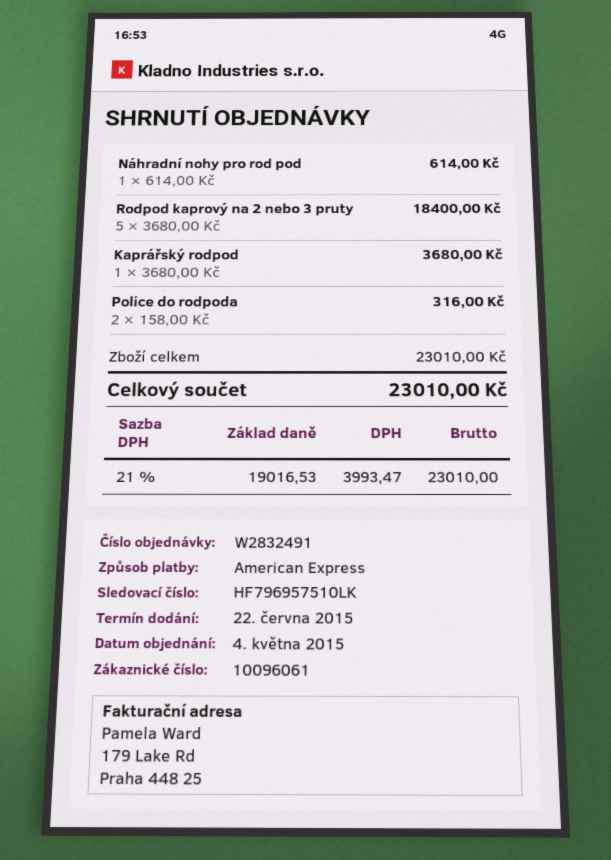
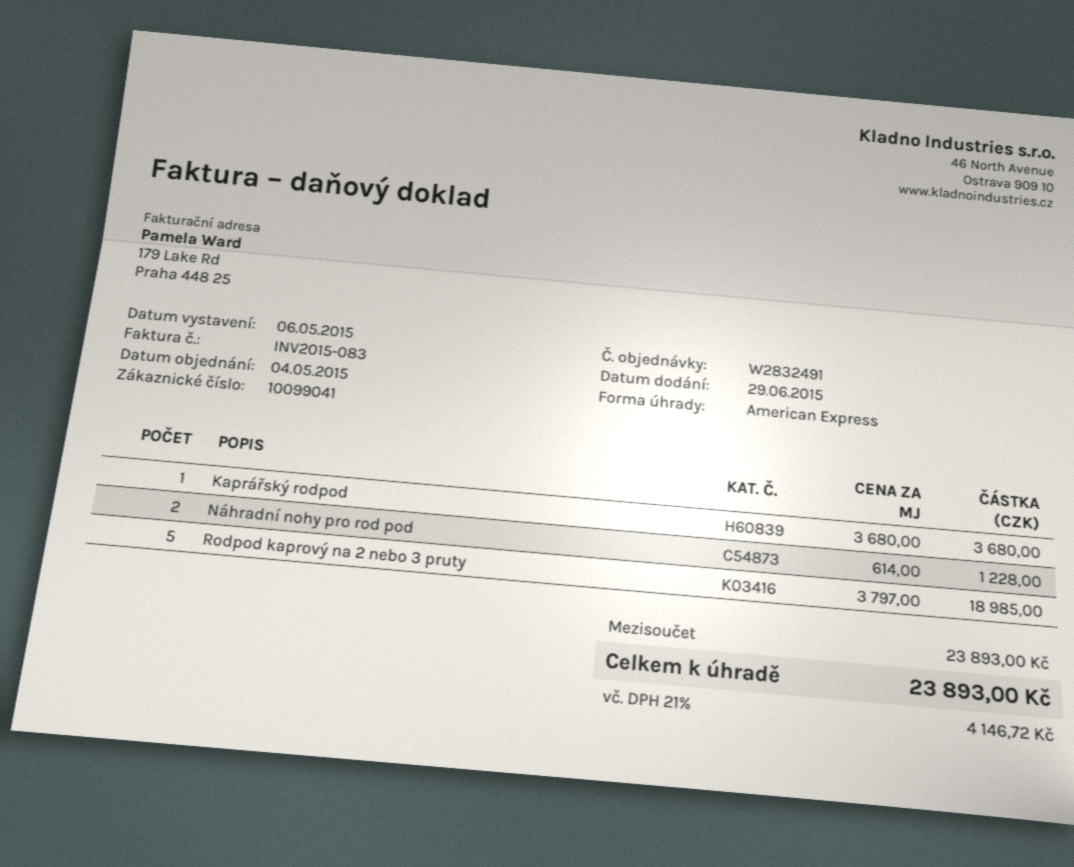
delivery date: 2015-06-22 -> 2015-06-29
customer number: 10096061 -> 10099041
Náhradní nohy pro rod pod: 1 x 614.00 = 614.00 -> 2 x 614.00 = 1228.00
Rodpod kaprový na 2 nebo 3 pruty: 5 x 3680.00 = 18400.00 -> 5 x 3797.00 = 18985.00
Police do rodpoda: 2 x 158.00 = 316.00 -> none
subtotal: 23010.00 -> 23893.00
tax: 21% = 3993.47 -> 21% = 4146.72
total: 23010.00 -> 23893.00

